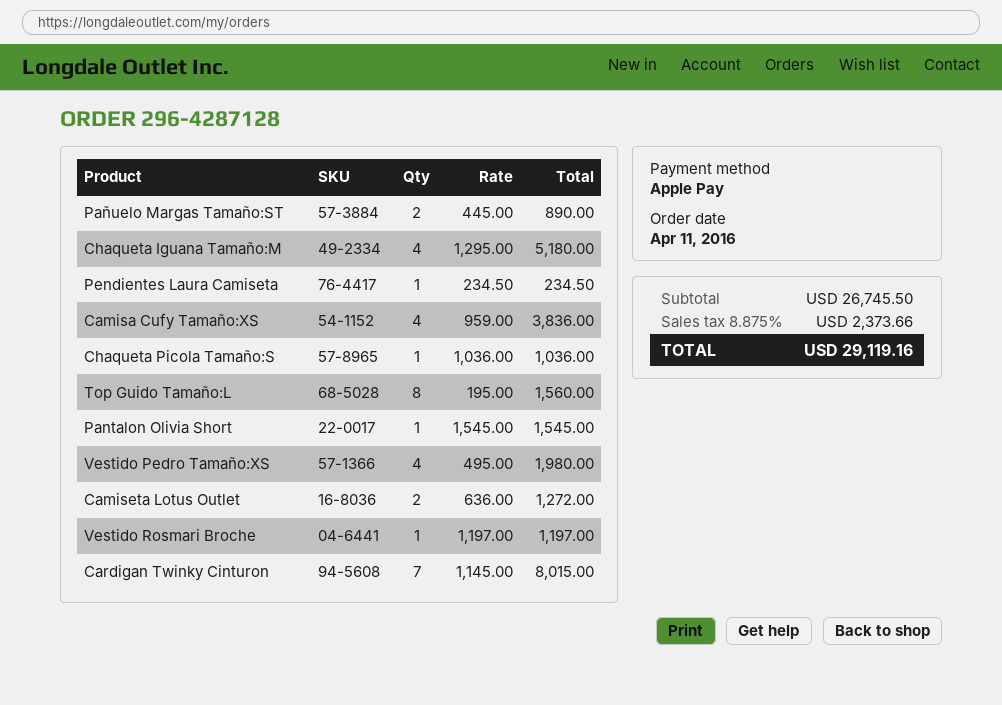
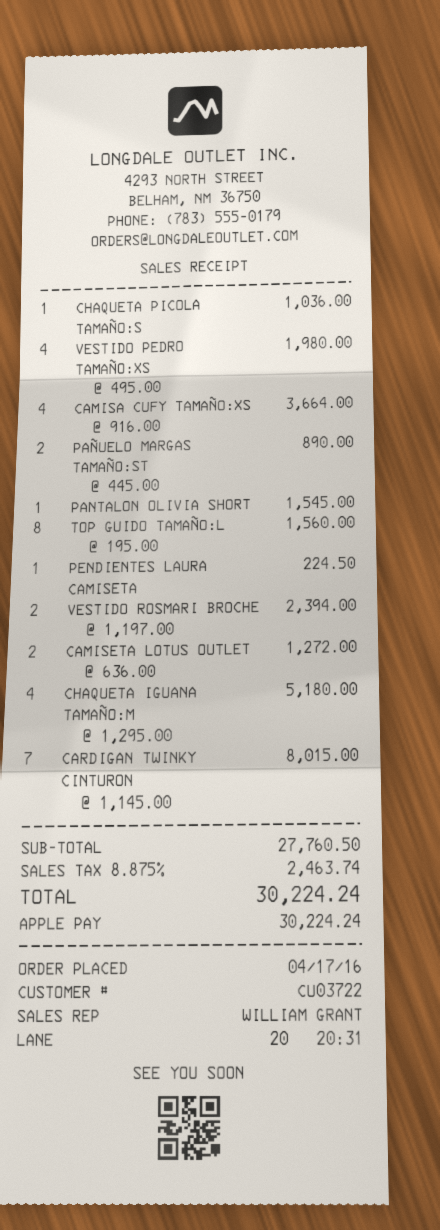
order date: 2016-04-11 -> 2016-04-17
Pendientes Laura Camiseta: 1 x 234.50 = 234.50 -> 1 x 224.50 = 224.50
Camisa Cufy Tamaño:XS: 4 x 959.00 = 3836.00 -> 4 x 916.00 = 3664.00
Vestido Rosmari Broche: 1 x 1197.00 = 1197.00 -> 2 x 1197.00 = 2394.00
subtotal: 26745.50 -> 27760.50
tax: 8.875% = 2373.66 -> 8.875% = 2463.74
total: 29119.16 -> 30224.24

